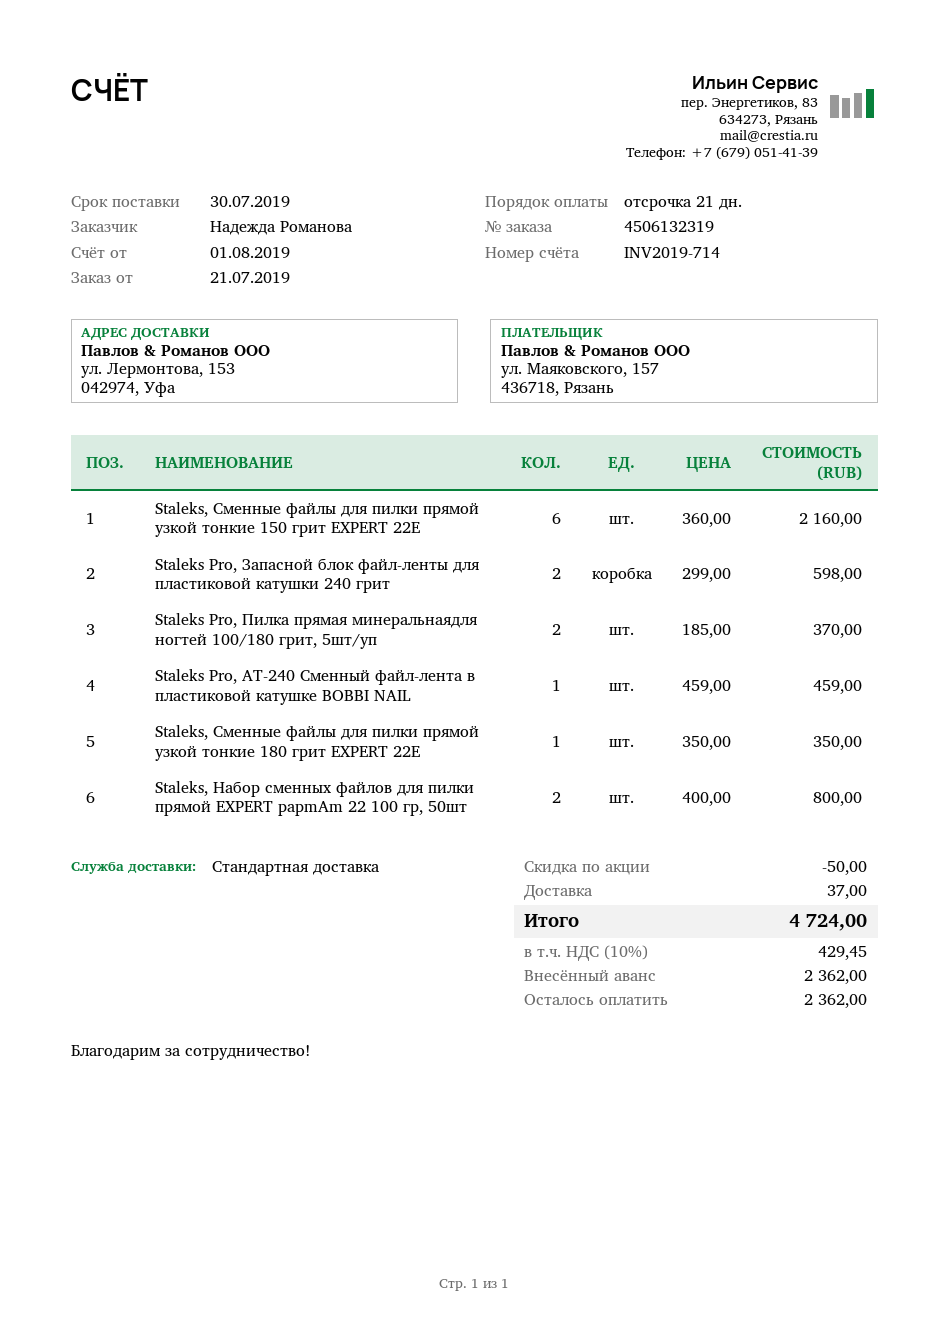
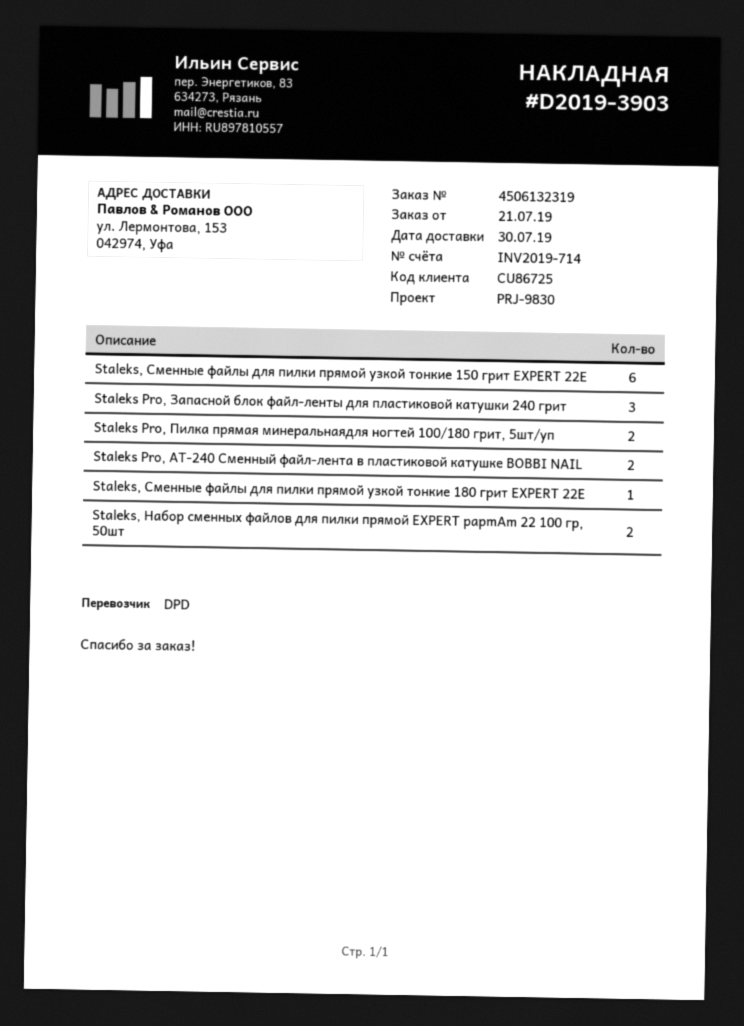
shipping method: standard -> DPD
Staleks Pro, Запасной блок файл-ленты для пластиковой катушки 240 грит: 2 -> 3
Staleks Pro, AT-240 Сменный файл-лента в пластиковой катушке BOBBI NAIL: 1 -> 2

